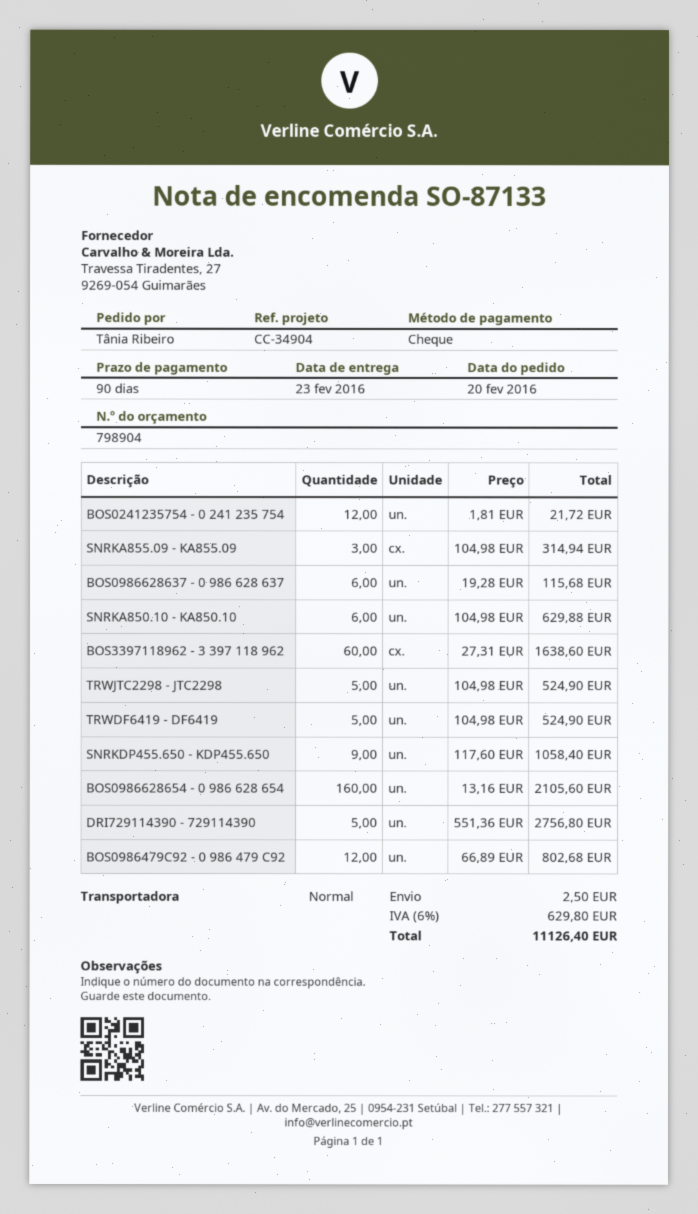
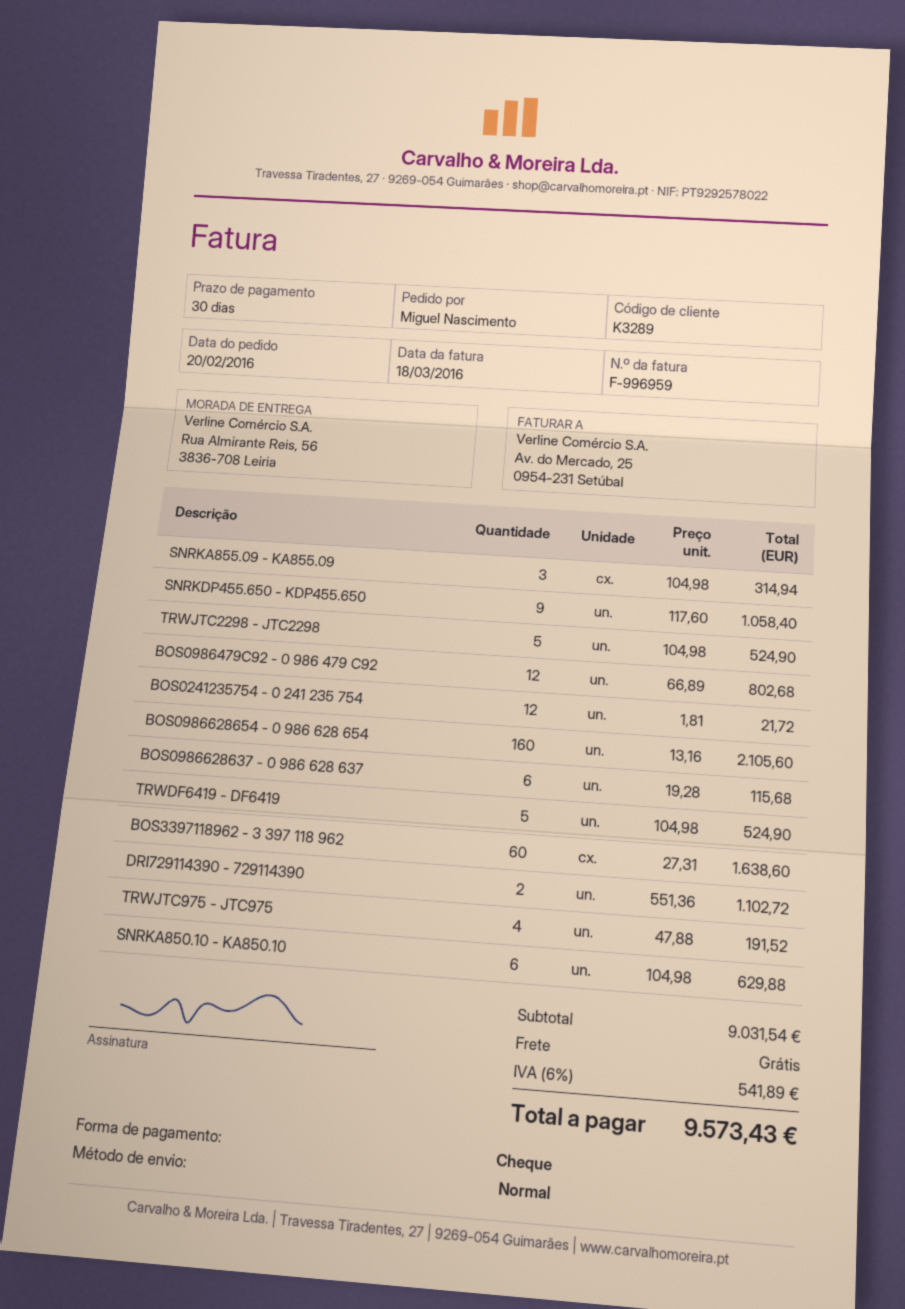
payment terms: 90 days -> 30 days
ordered by: Tânia Ribeiro -> Miguel Nascimento
DRI729114390 - 729114390: 5 x 551.36 = 2756.80 -> 2 x 551.36 = 1102.72
TRWJTC975 - JTC975: none -> 4 x 47.88 = 191.52
shipping: 2.50 -> 0.00
tax: 6% = 629.80 -> 6% = 541.89
total: 11126.40 -> 9573.43

